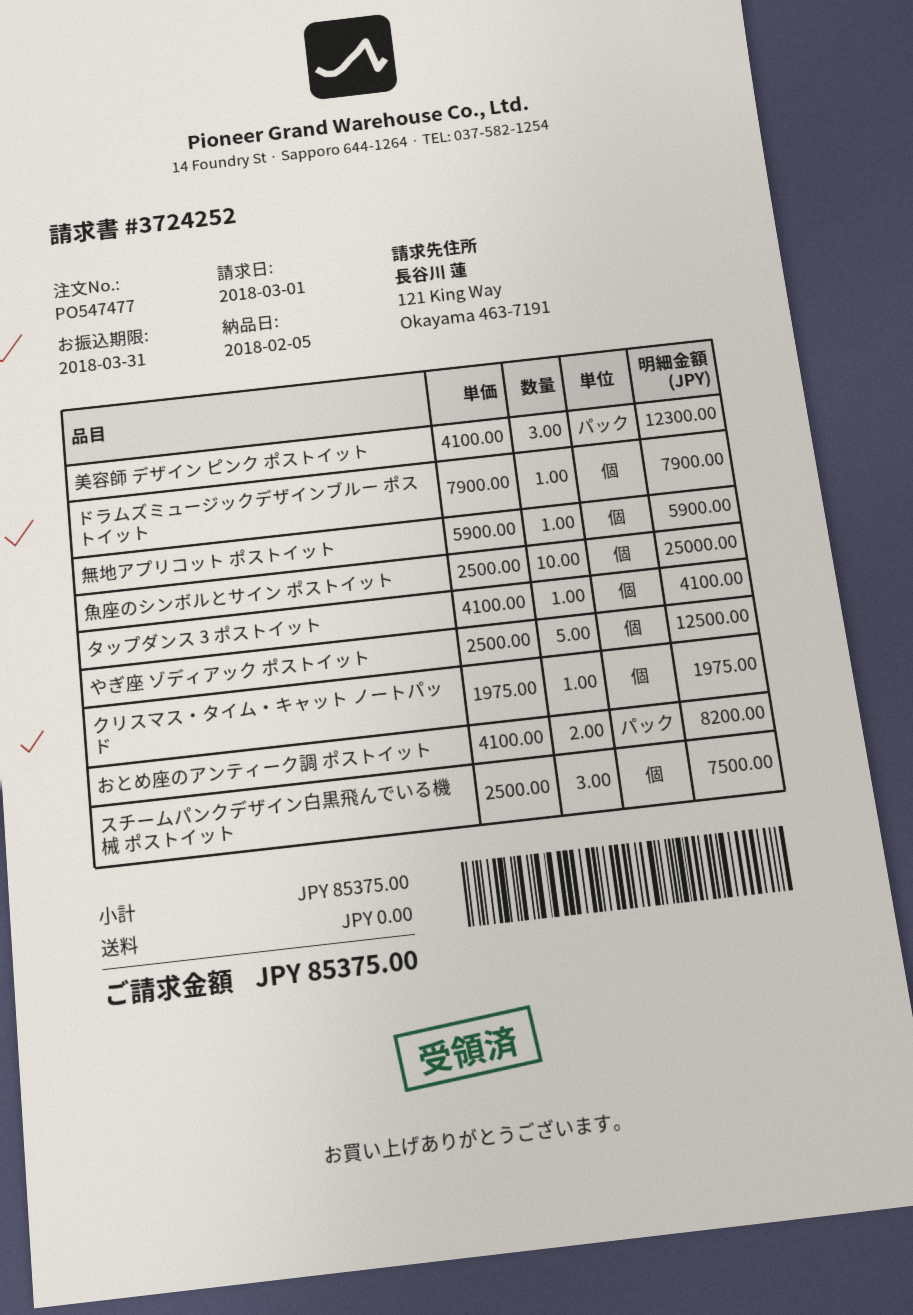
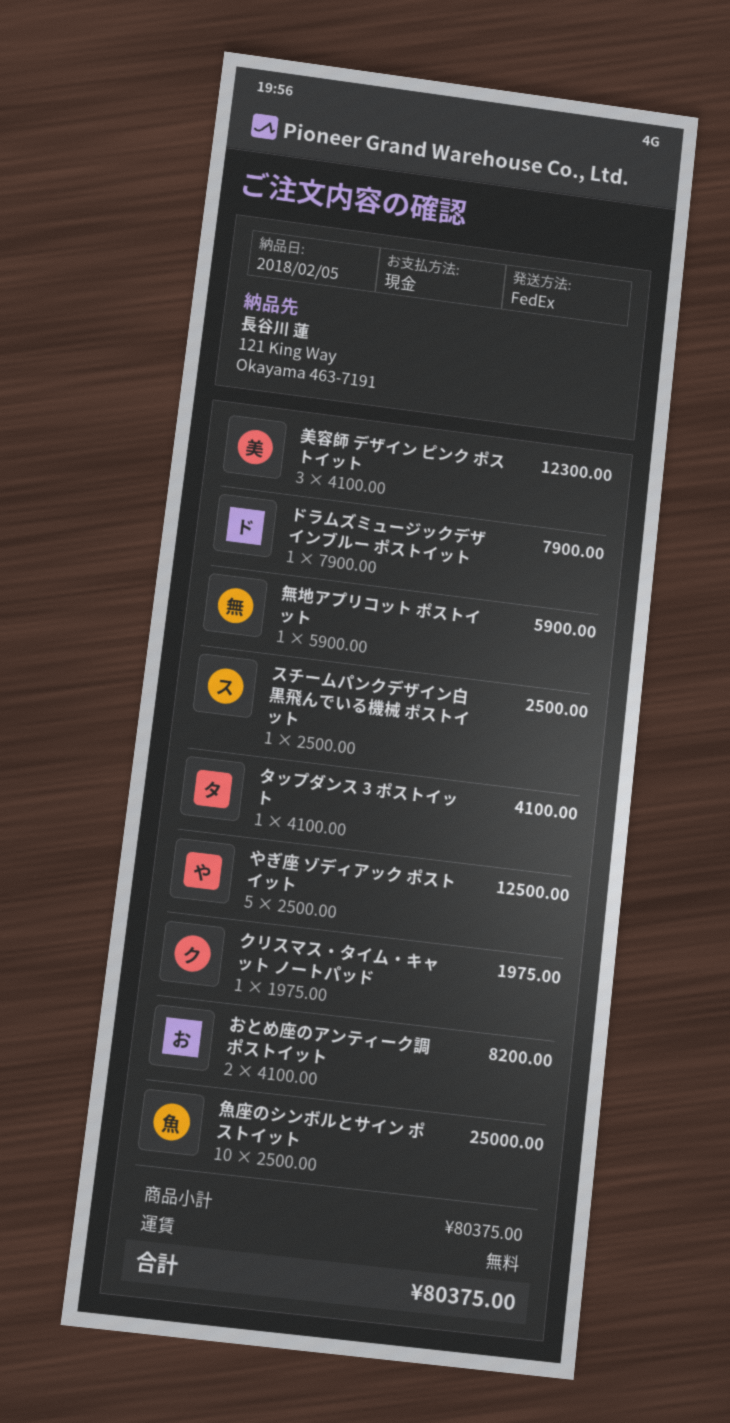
スチームパンクデザイン白黒飛んでいる機械 ポストイット: 3 x 2500.00 = 7500.00 -> 1 x 2500.00 = 2500.00
subtotal: 85375.00 -> 80375.00
total: 85375.00 -> 80375.00

